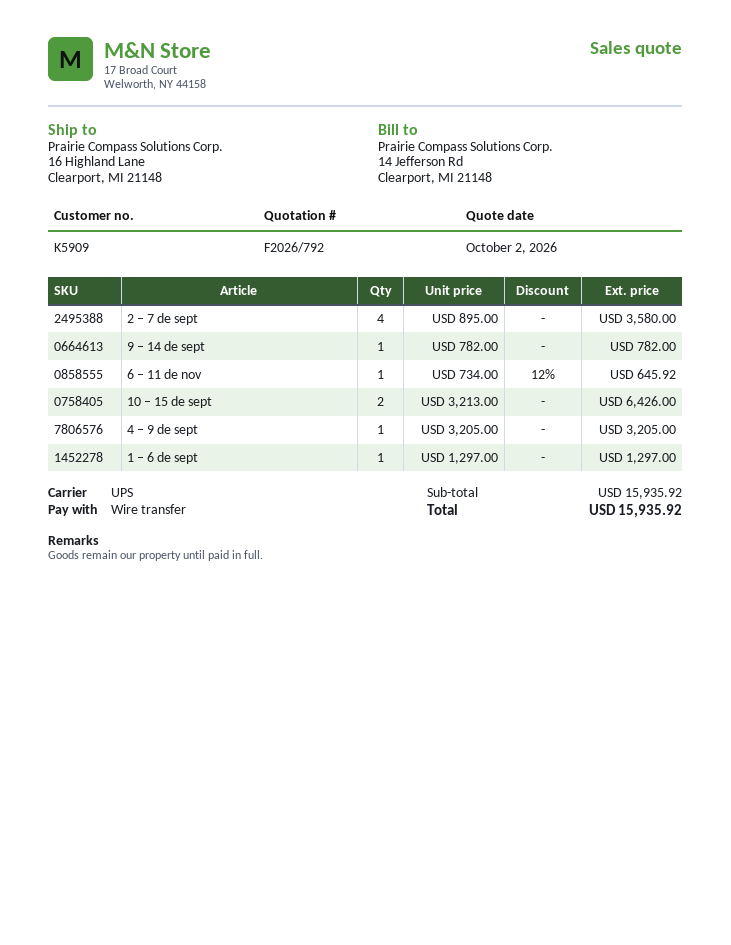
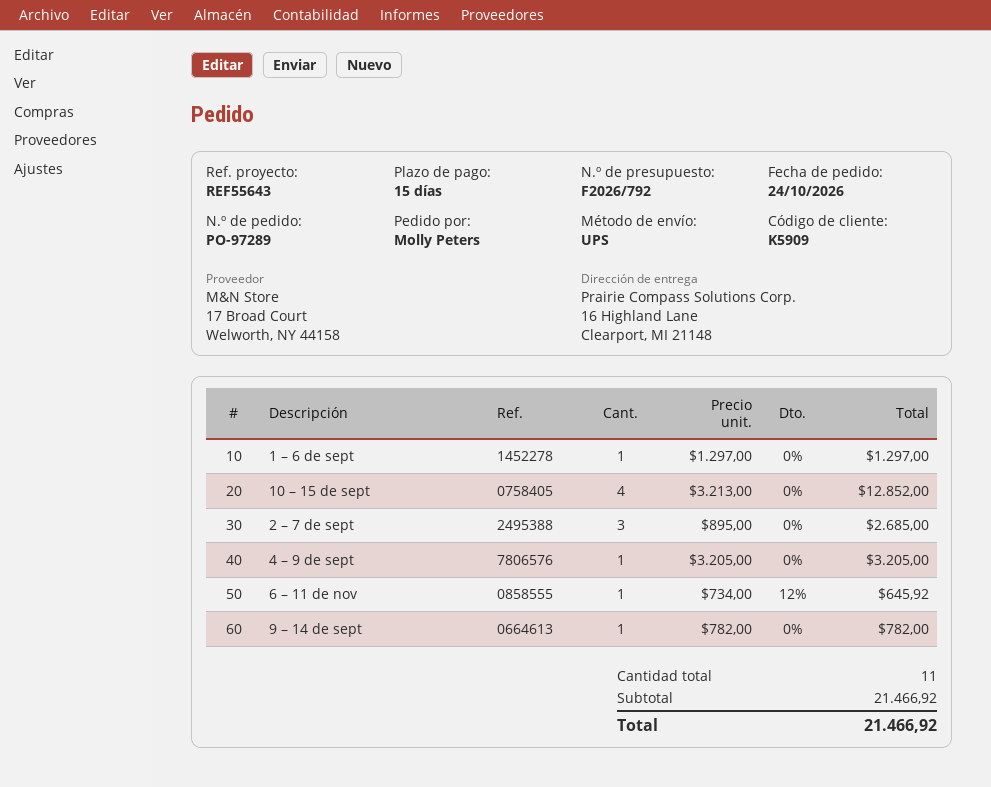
2 – 7 de sept: 4 x 895.00 = 3580.00 -> 3 x 895.00 = 2685.00
10 – 15 de sept: 2 x 3213.00 = 6426.00 -> 4 x 3213.00 = 12852.00
subtotal: 15935.92 -> 21466.92
total: 15935.92 -> 21466.92

